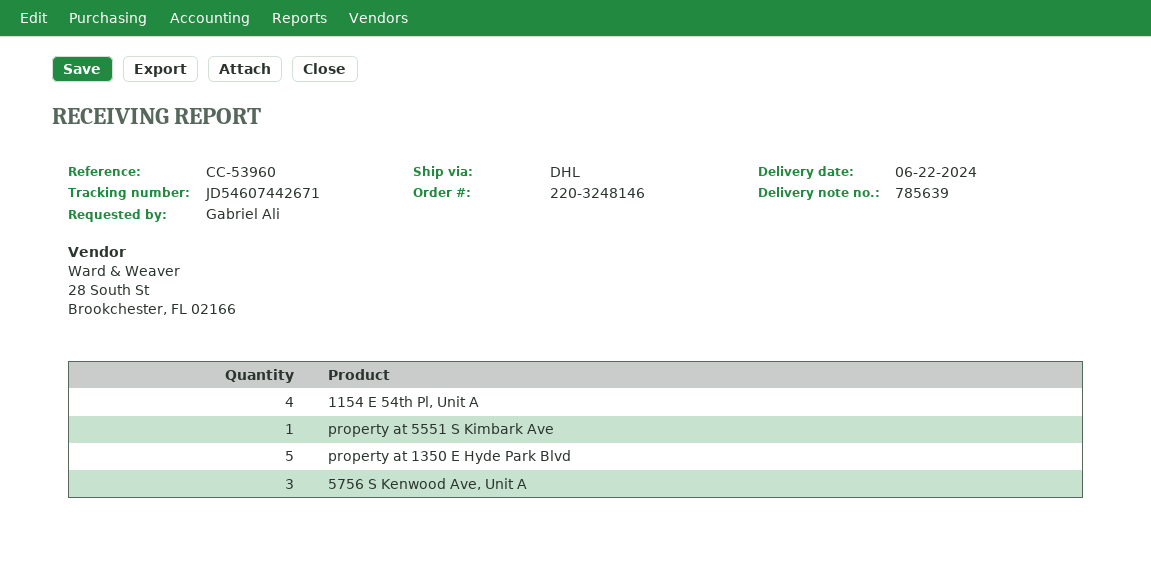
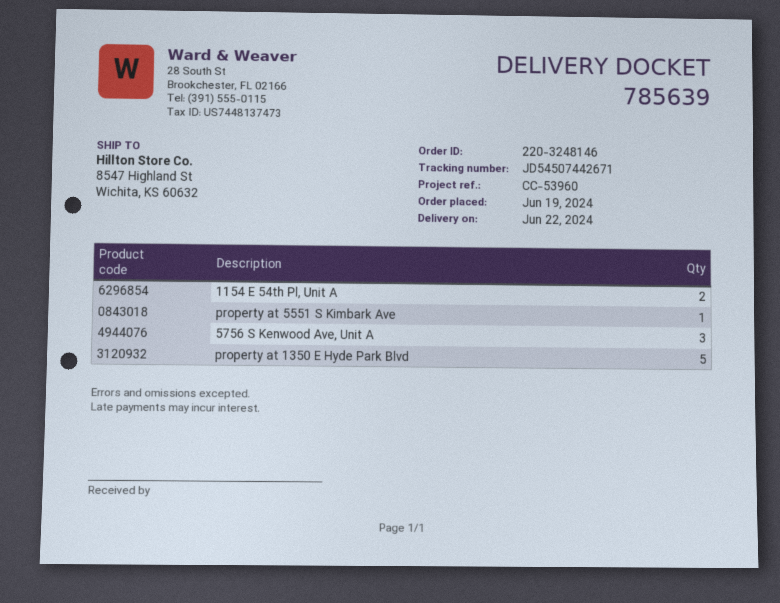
tracking number: JD54607442671 -> JD54507442671
1154 E 54th Pl, Unit A: 4 -> 2

